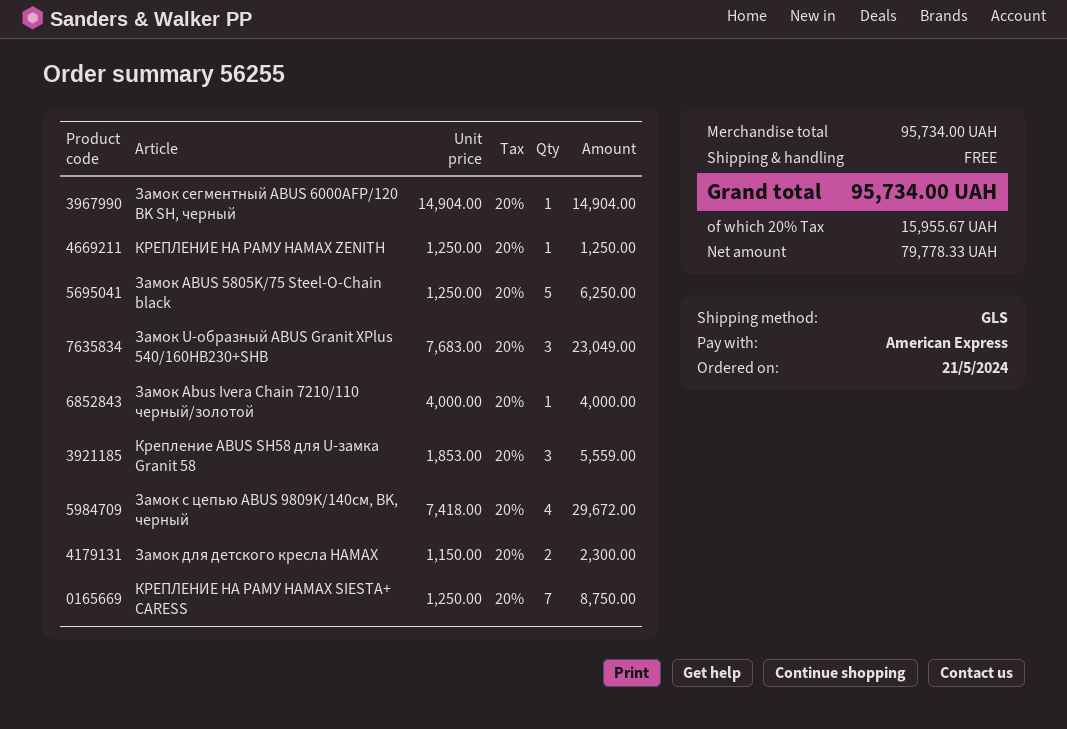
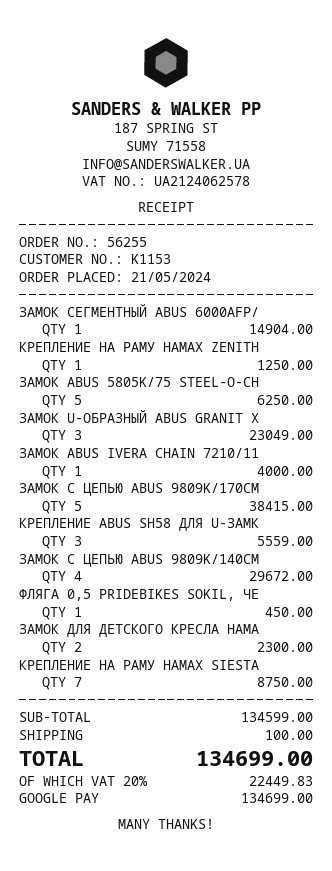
payment method: American Express -> Google Pay
ЗАМОК С ЦЕПЬЮ ABUS 9809K/170СМ: none -> 5 for 38415.00
ФЛЯГА 0,5 PRIDEBIKES SOKIL, ЧЕ: none -> 1 for 450.00
subtotal: 95734.00 -> 134599.00
shipping: 0.00 -> 100.00
tax: 20% = 15955.67 -> 20% = 22449.83
total: 95734.00 -> 134699.00

